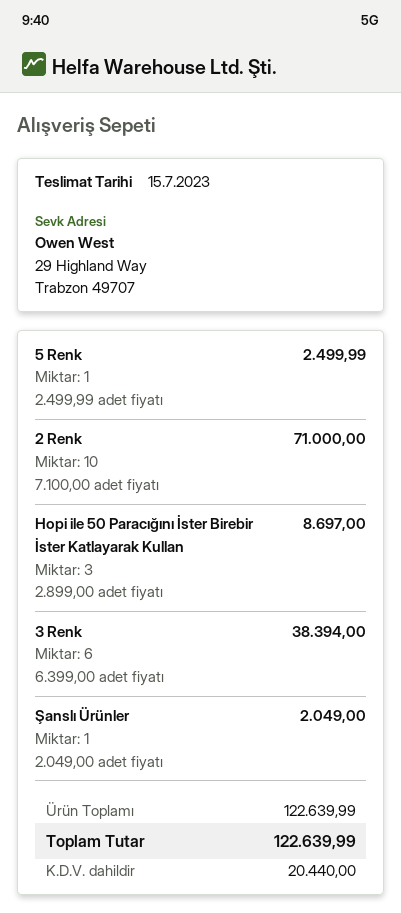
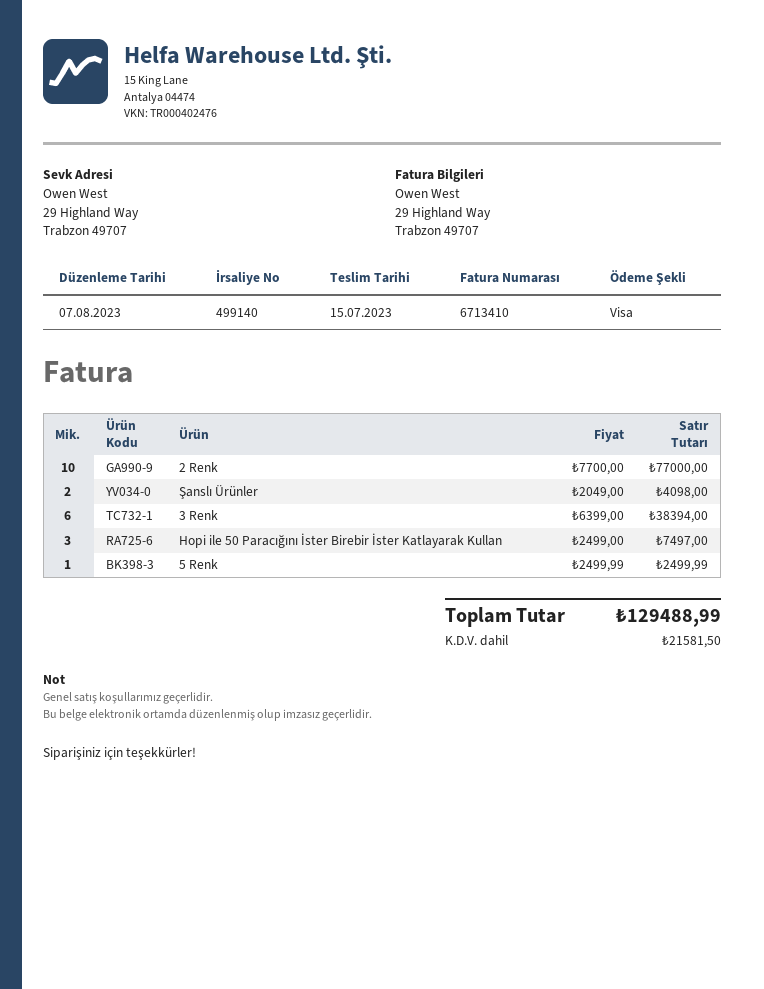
2 Renk: 10 x 7100.00 = 71000.00 -> 10 x 7700.00 = 77000.00
Hopi ile 50 Paracığını İster Birebir İster Katlayarak Kullan: 3 x 2899.00 = 8697.00 -> 3 x 2499.00 = 7497.00
Şanslı Ürünler: 1 x 2049.00 = 2049.00 -> 2 x 2049.00 = 4098.00
tax: 20440.00 -> 21581.50
total: 122639.99 -> 129488.99

